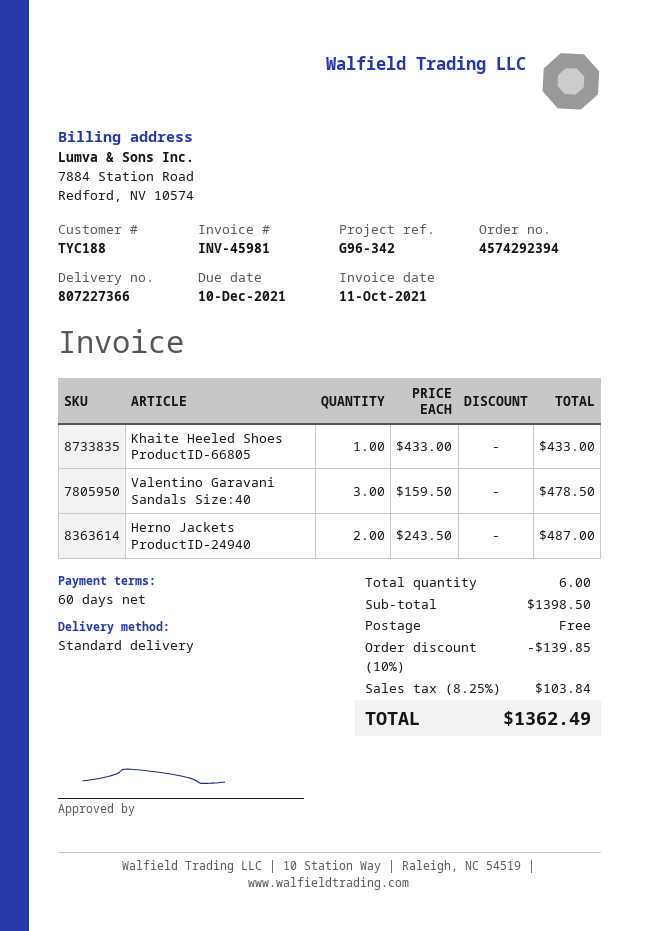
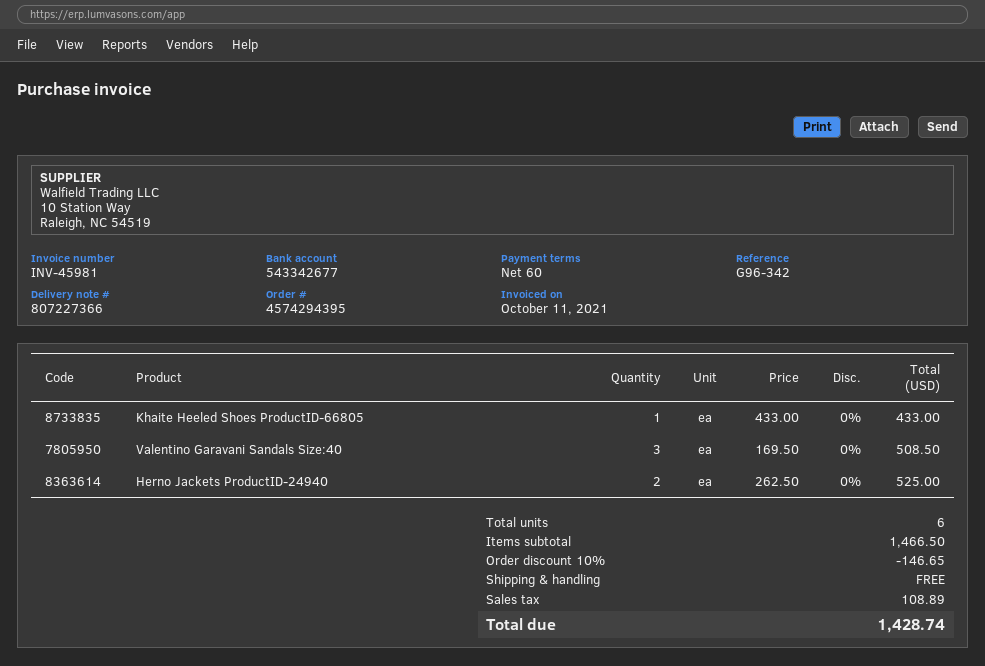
order number: 4574292394 -> 4574294395
Valentino Garavani Sandals Size:40: 3 x 159.50 = 478.50 -> 3 x 169.50 = 508.50
Herno Jackets ProductID-24940: 2 x 243.50 = 487.00 -> 2 x 262.50 = 525.00
subtotal: 1398.50 -> 1466.50
discount: 10% = 139.85 -> 10% = 146.65
tax: 103.84 -> 108.89
total: 1362.49 -> 1428.74

